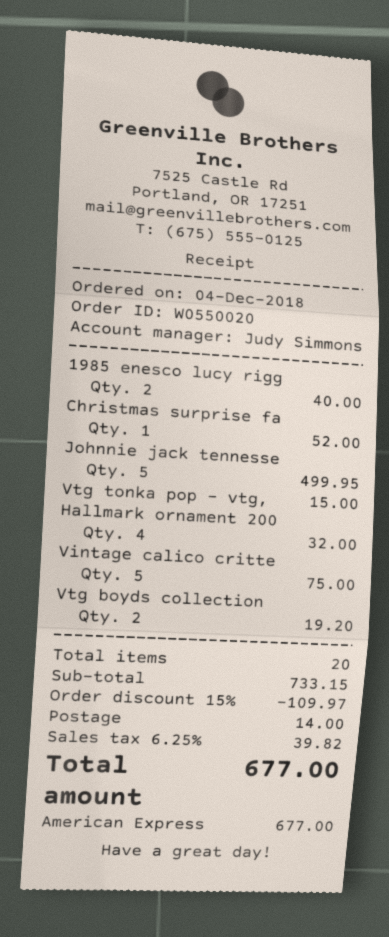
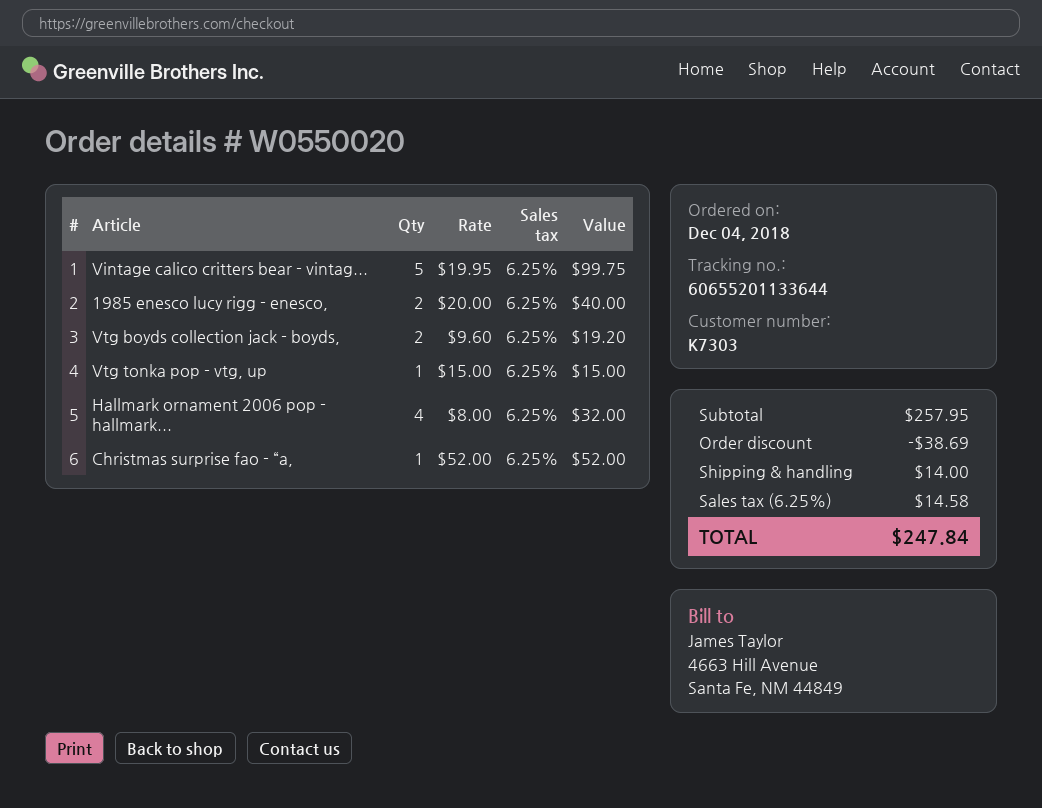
Johnnie jack tennesse: 5 for 499.95 -> none
Vintage calico critte: 5 for 75.00 -> 5 for 99.75
subtotal: 733.15 -> 257.95
discount: 109.97 -> 38.69
tax: 6.25% = 39.82 -> 6.25% = 14.58
total: 677.00 -> 247.84

